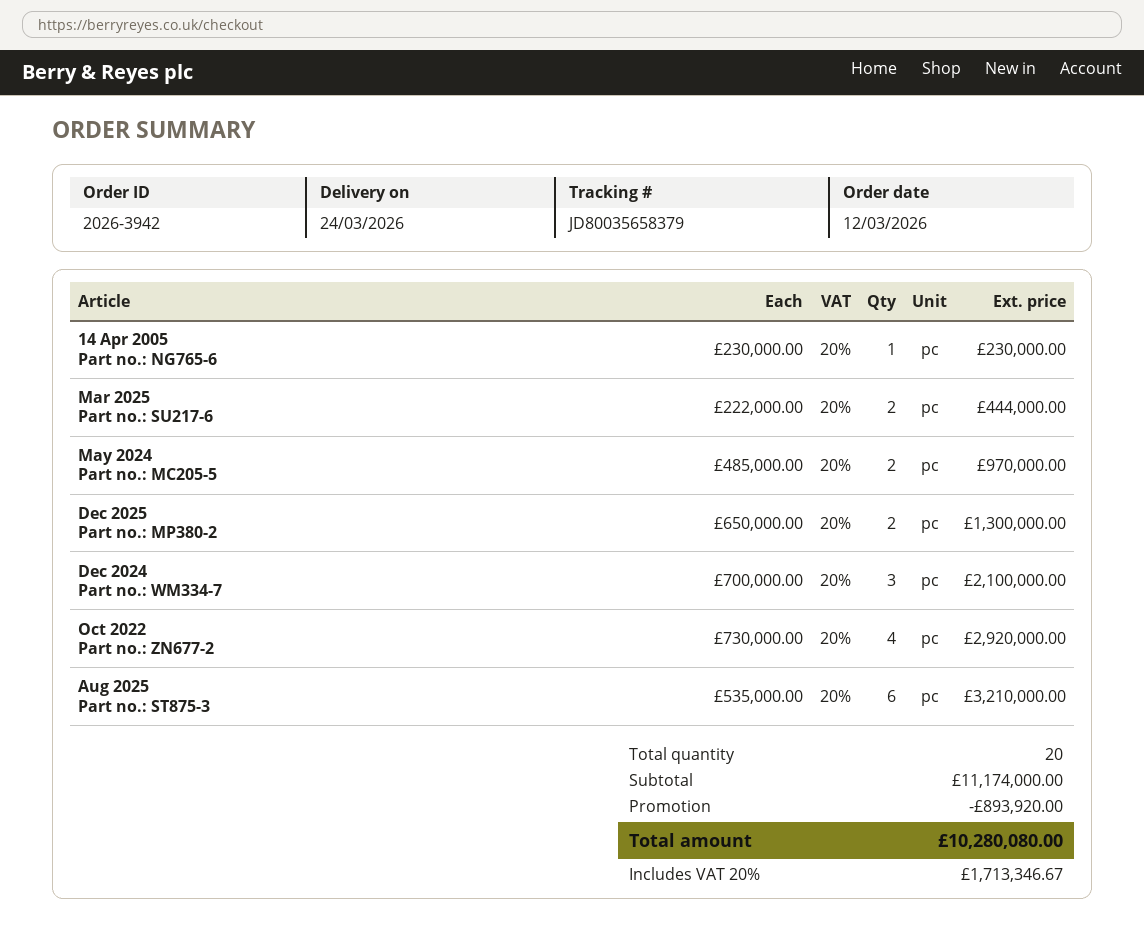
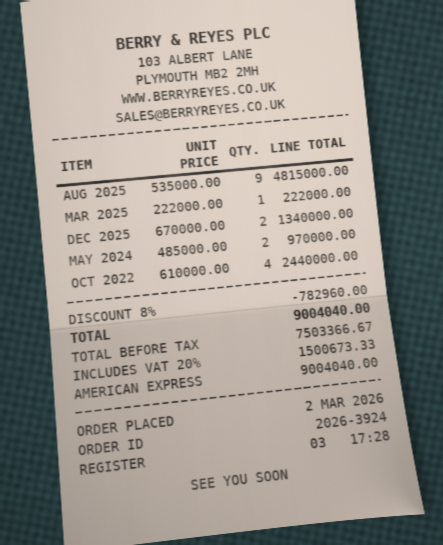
order number: 2026-3942 -> 2026-3924
order date: 2026-03-12 -> 2026-03-02
14 Apr 2005: 1 x 230000.00 = 230000.00 -> none
Mar 2025: 2 x 222000.00 = 444000.00 -> 1 x 222000.00 = 222000.00
Dec 2025: 2 x 650000.00 = 1300000.00 -> 2 x 670000.00 = 1340000.00
Dec 2024: 3 x 700000.00 = 2100000.00 -> none
Oct 2022: 4 x 730000.00 = 2920000.00 -> 4 x 610000.00 = 2440000.00
Aug 2025: 6 x 535000.00 = 3210000.00 -> 9 x 535000.00 = 4815000.00
discount: 893920.00 -> 782960.00
tax: 20% = 1713346.67 -> 20% = 1500673.33
total: 10280080.00 -> 9004040.00

